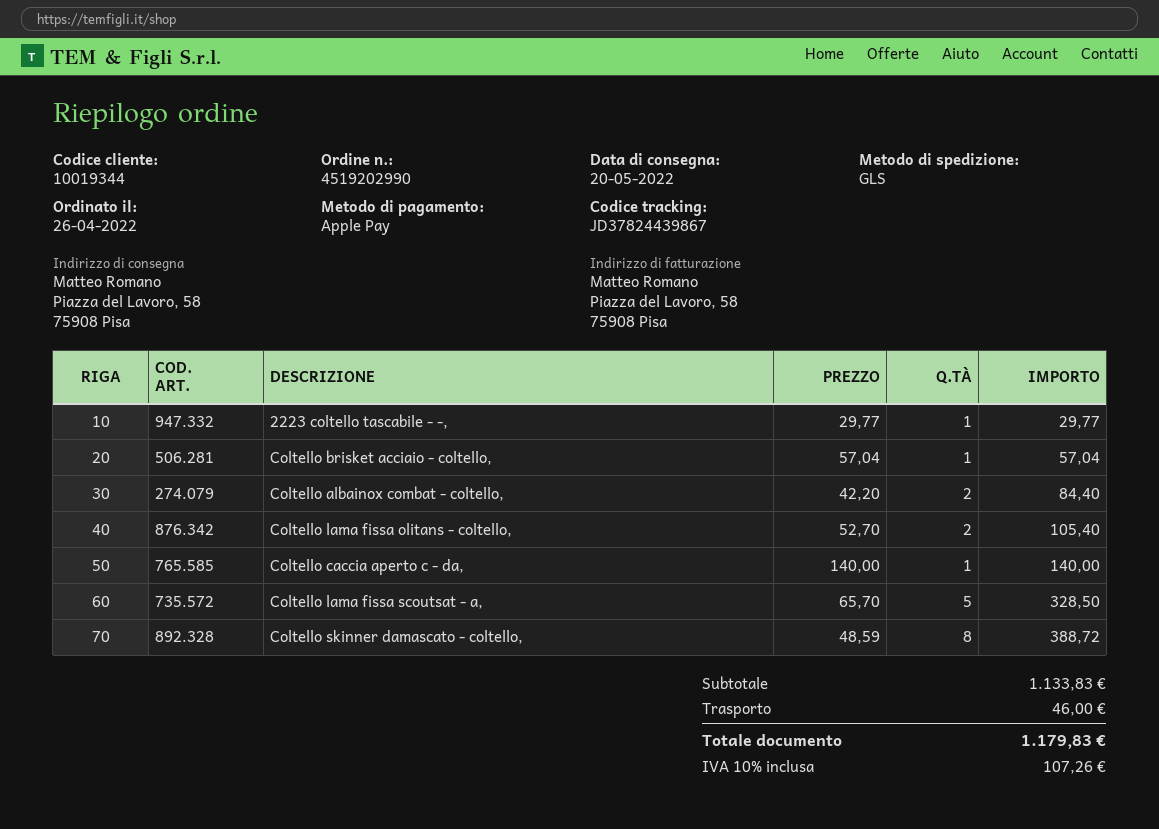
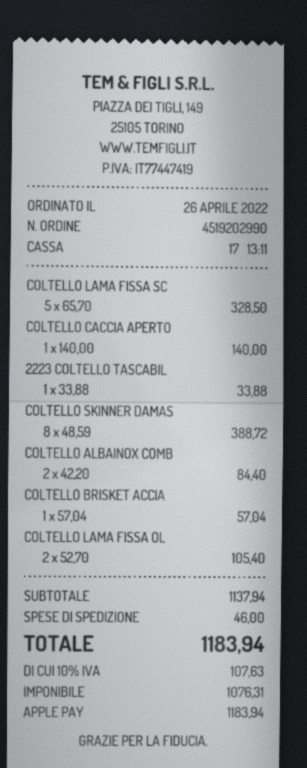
2223 coltello tascabile - -,: 1 x 29.77 = 29.77 -> 1 x 33.88 = 33.88
subtotal: 1133.83 -> 1137.94
tax: 10% = 107.26 -> 10% = 107.63
total: 1179.83 -> 1183.94

